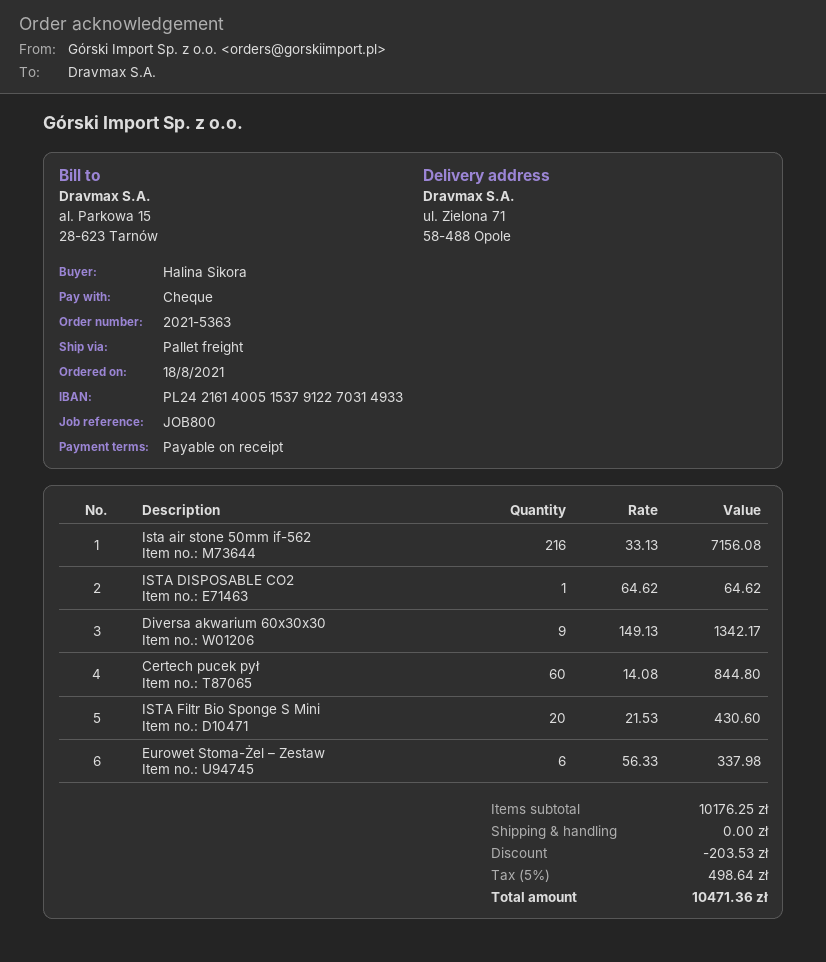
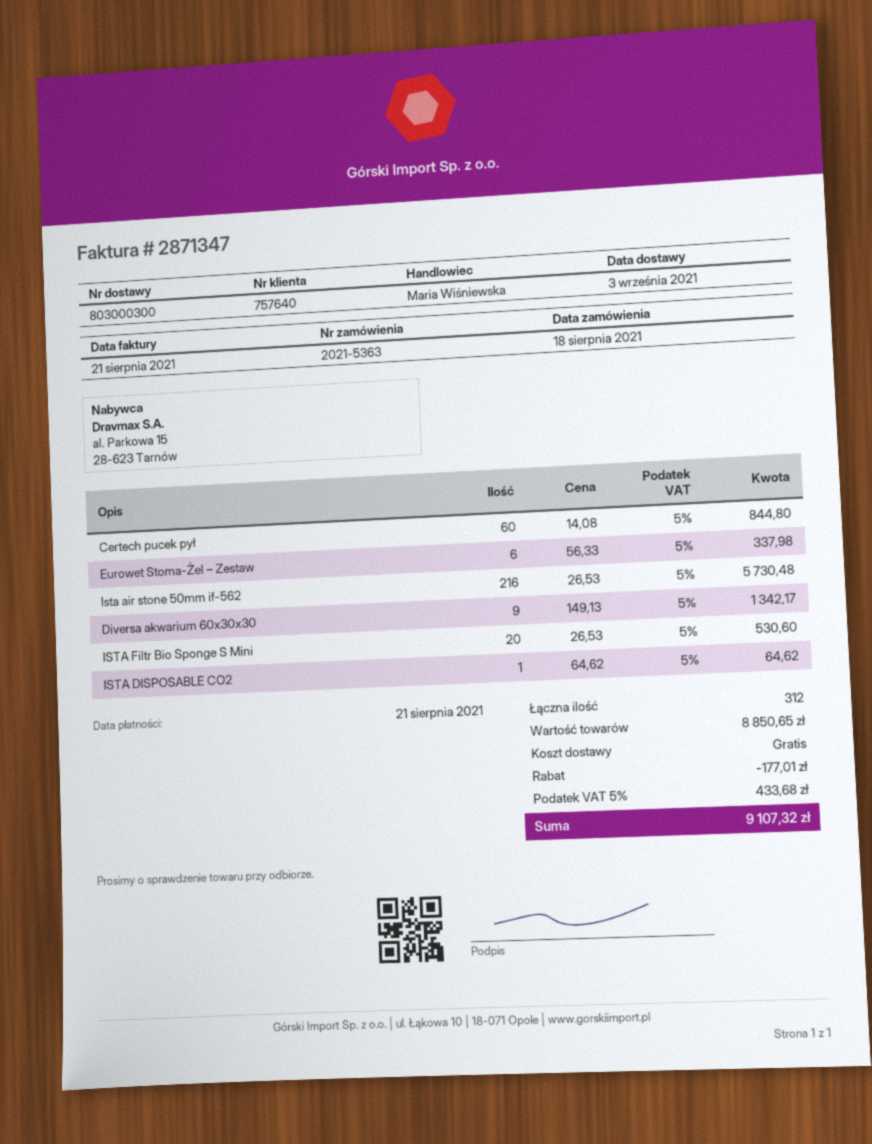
Ista air stone 50mm if-562: 216 x 33.13 = 7156.08 -> 216 x 26.53 = 5730.48
ISTA Filtr Bio Sponge S Mini: 20 x 21.53 = 430.60 -> 20 x 26.53 = 530.60
subtotal: 10176.25 -> 8850.65
discount: 203.53 -> 177.01
tax: 5% = 498.64 -> 5% = 433.68
total: 10471.36 -> 9107.32

